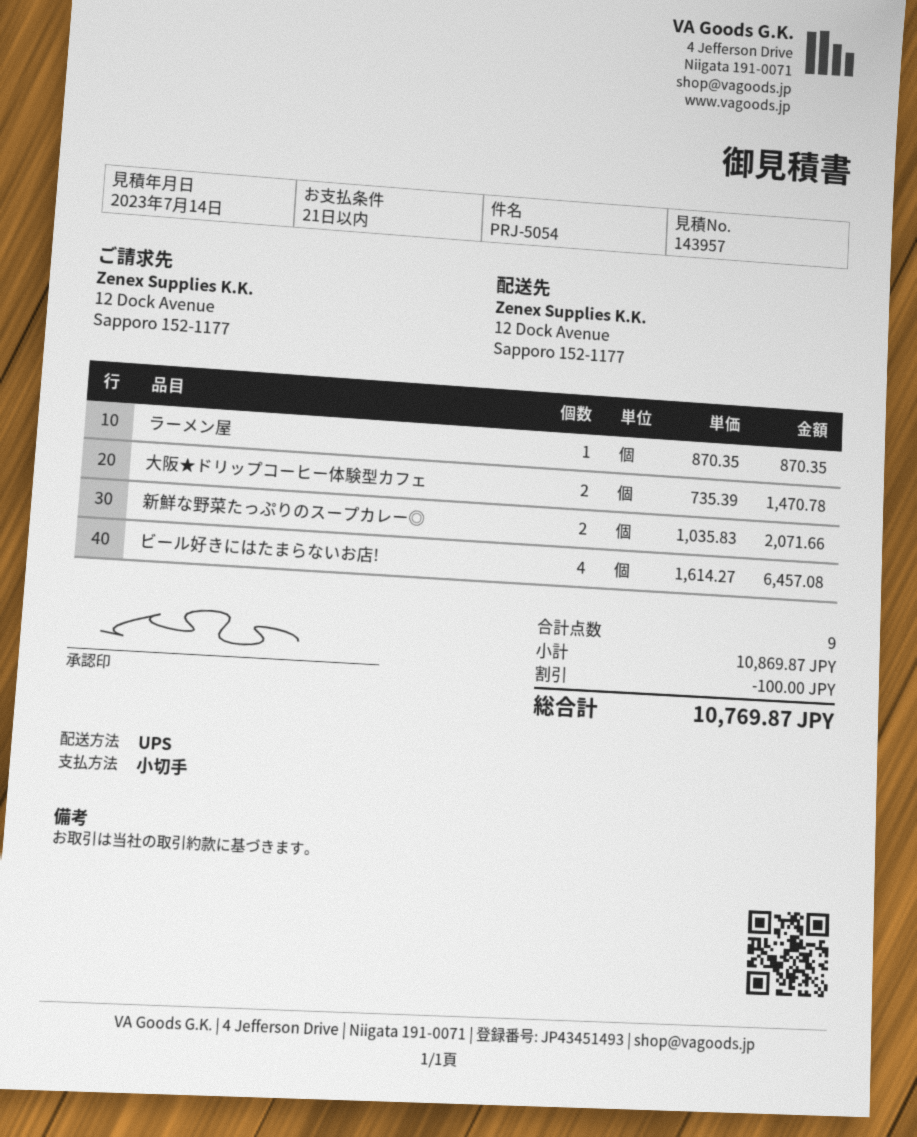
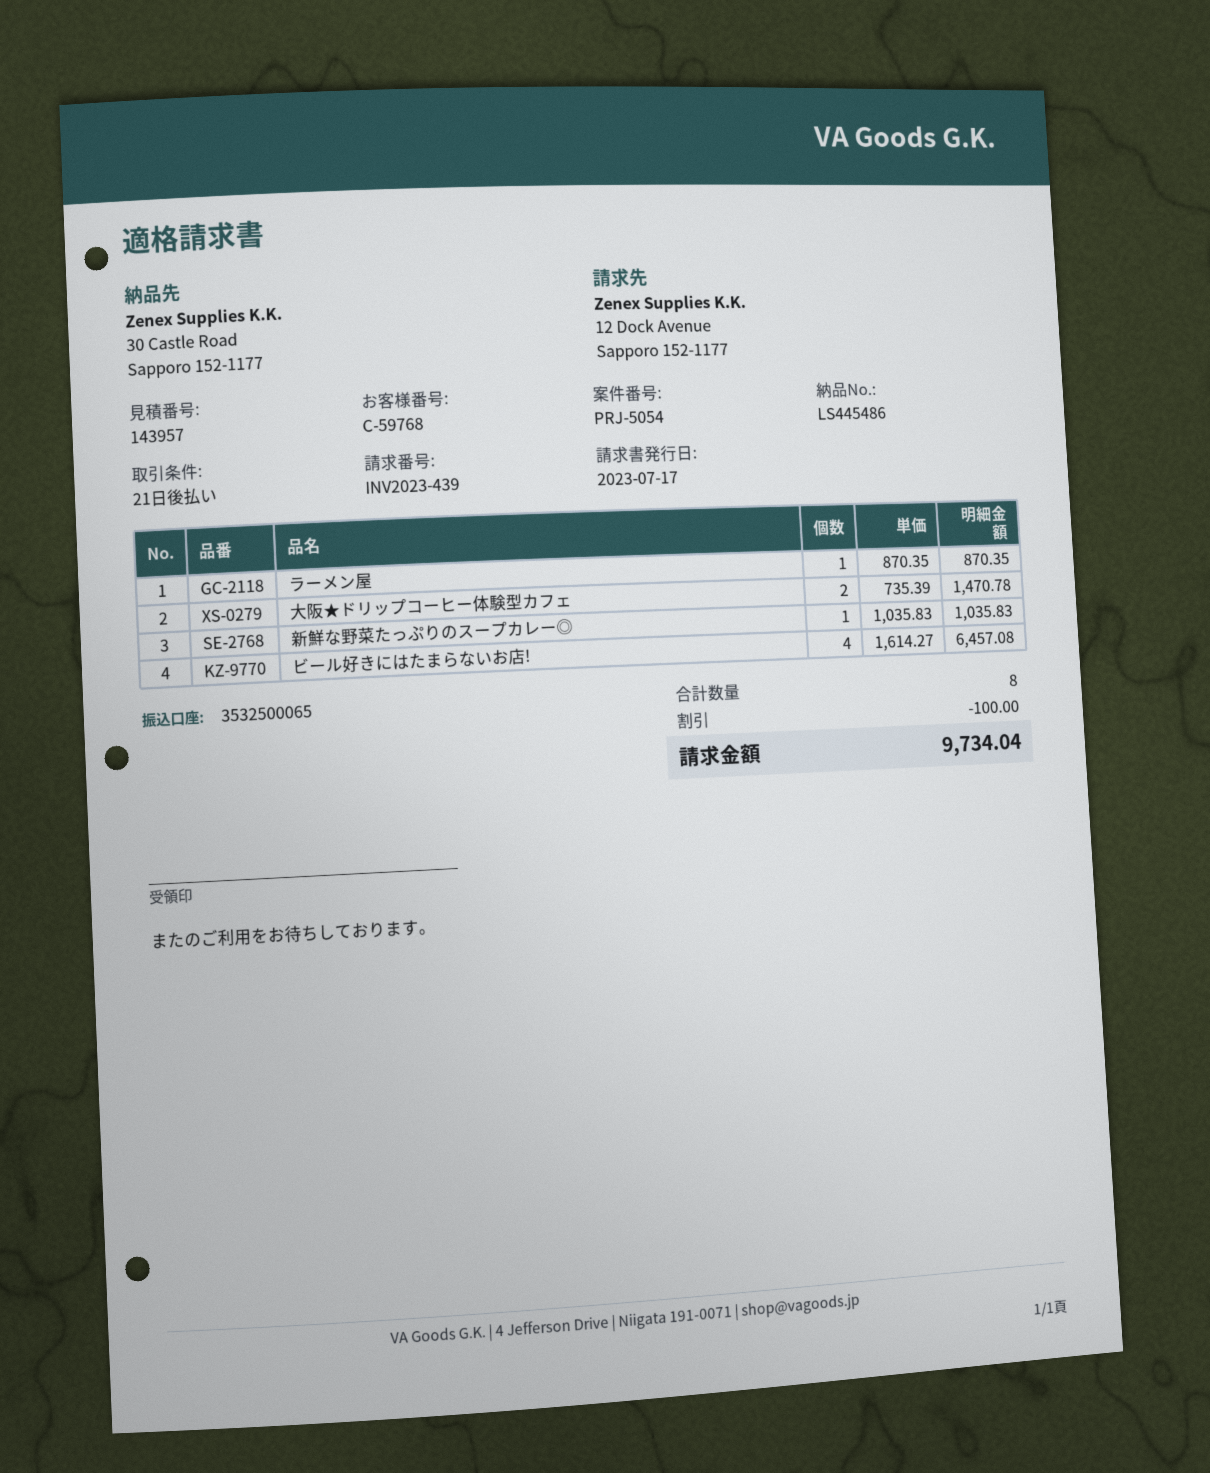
ship to: 12 Dock Avenue, Sapporo 152-1177 -> 30 Castle Road, Sapporo 152-1177
新鮮な野菜たっぷりのスープカレー◎: 2 x 1035.83 = 2071.66 -> 1 x 1035.83 = 1035.83
total quantity: 9 -> 8
total: 10769.87 -> 9734.04

